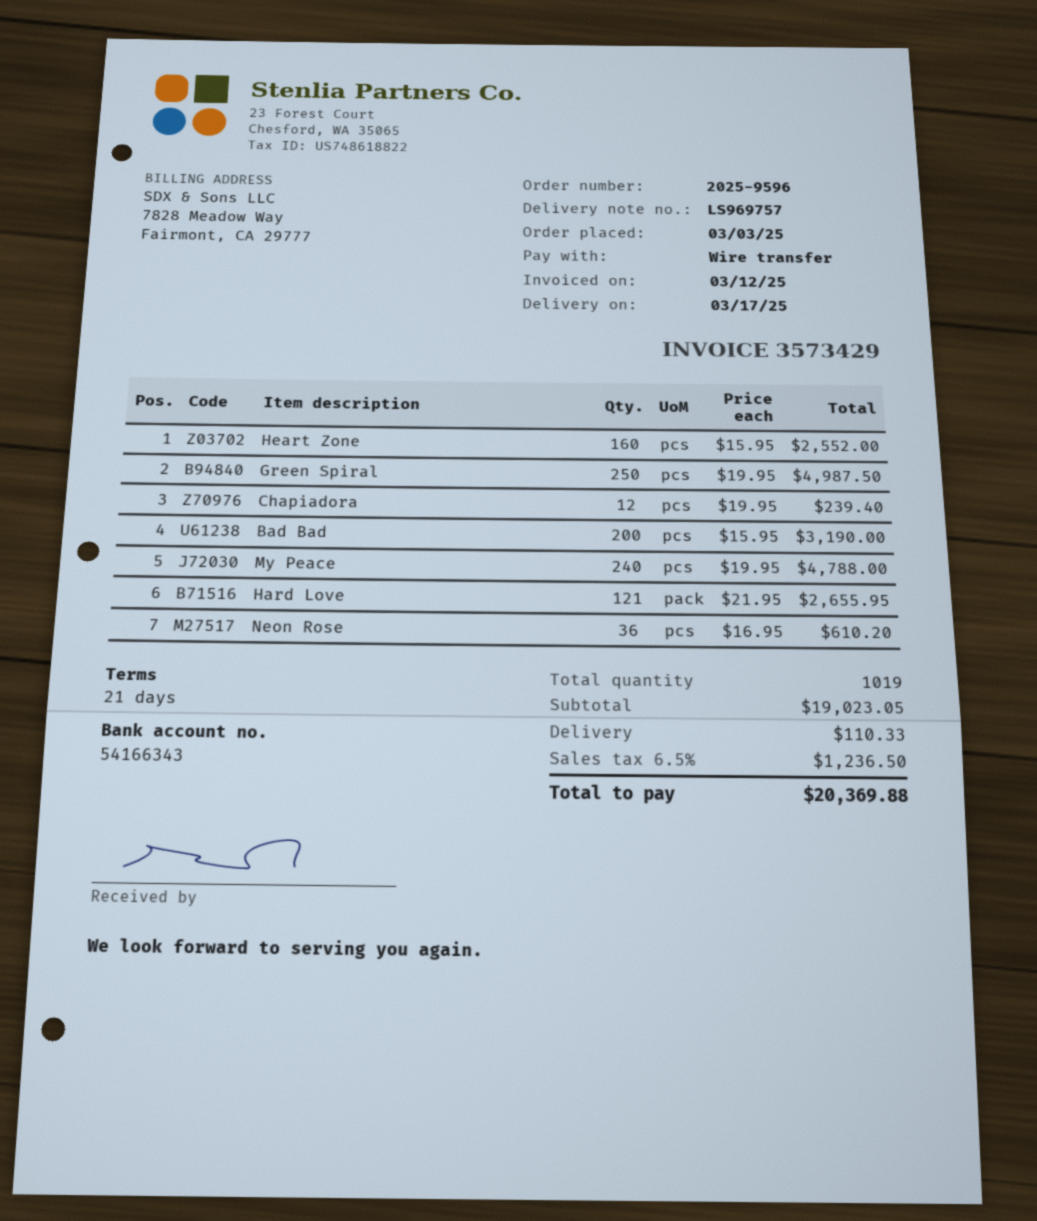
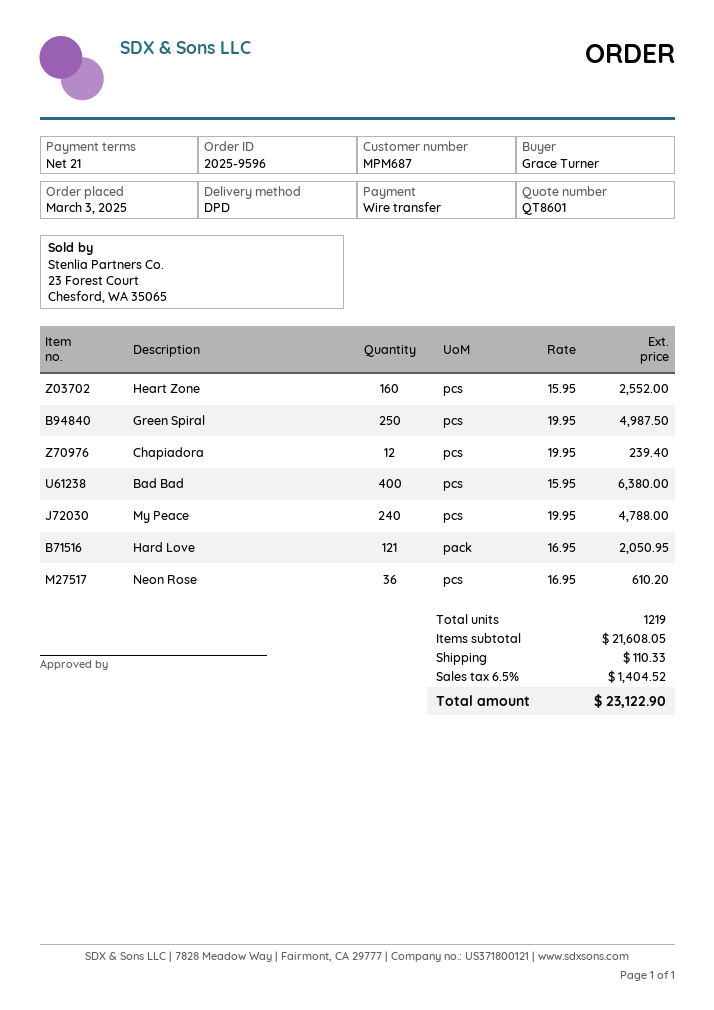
Bad Bad: 200 x 15.95 = 3190.00 -> 400 x 15.95 = 6380.00
Hard Love: 121 x 21.95 = 2655.95 -> 121 x 16.95 = 2050.95
total quantity: 1019 -> 1219
subtotal: 19023.05 -> 21608.05
tax: 6.5% = 1236.50 -> 6.5% = 1404.52
total: 20369.88 -> 23122.90

